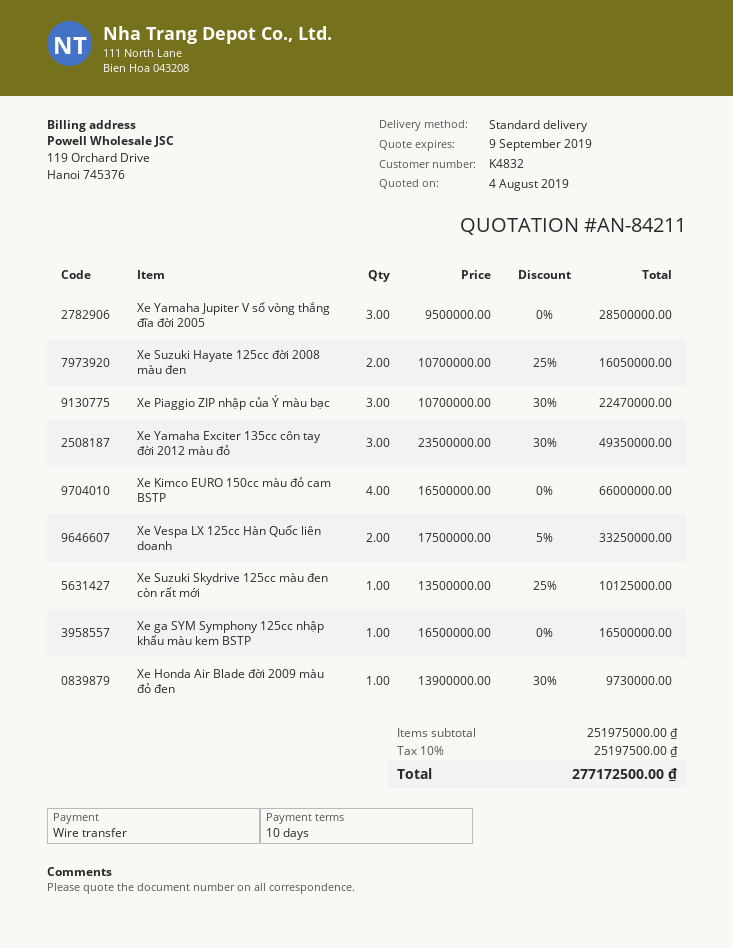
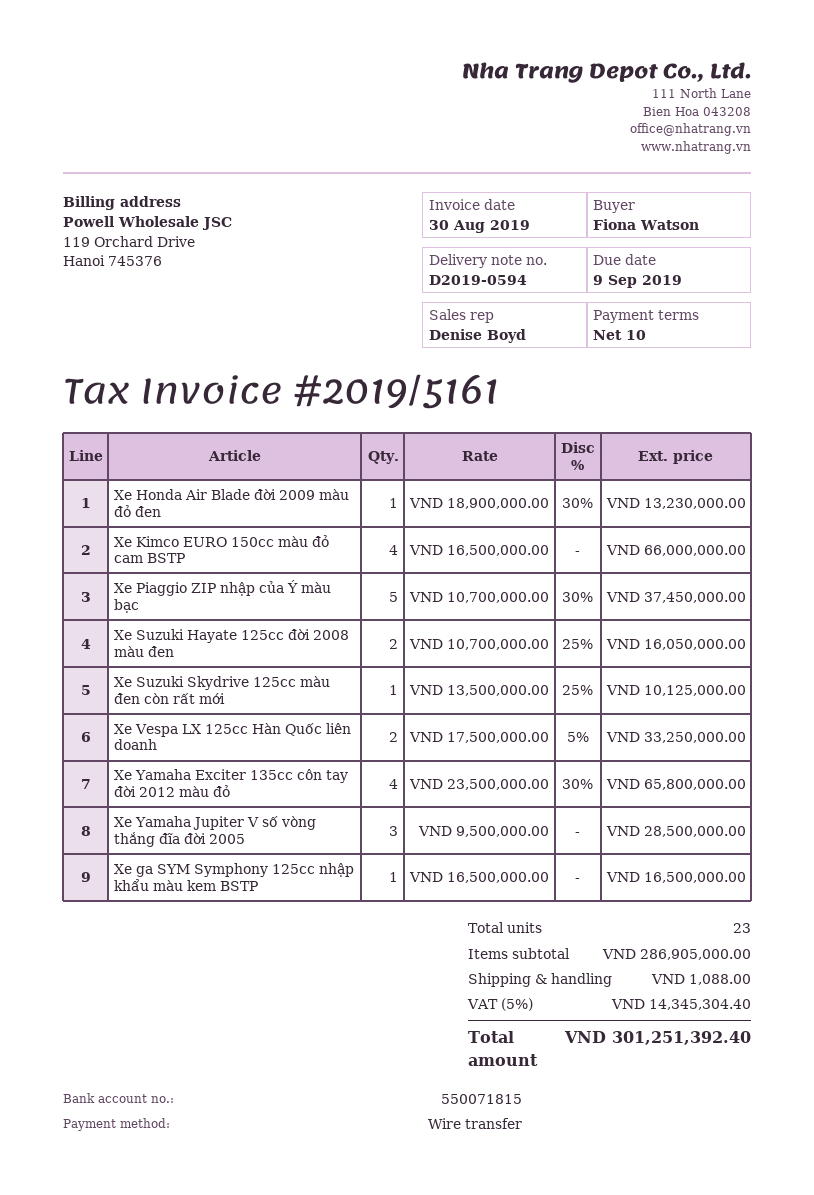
Xe Piaggio ZIP nhập của Ý màu bạc: 3 x 10700000.00 - 30% = 22470000.00 -> 5 x 10700000.00 - 30% = 37450000.00
Xe Yamaha Exciter 135cc côn tay đời 2012 màu đỏ: 3 x 23500000.00 - 30% = 49350000.00 -> 4 x 23500000.00 - 30% = 65800000.00
Xe Honda Air Blade đời 2009 màu đỏ đen: 1 x 13900000.00 - 30% = 9730000.00 -> 1 x 18900000.00 - 30% = 13230000.00
subtotal: 251975000.00 -> 286905000.00
shipping: none -> 1088.00
tax: 10% = 25197500.00 -> 5% = 14345304.40
total: 277172500.00 -> 301251392.40

